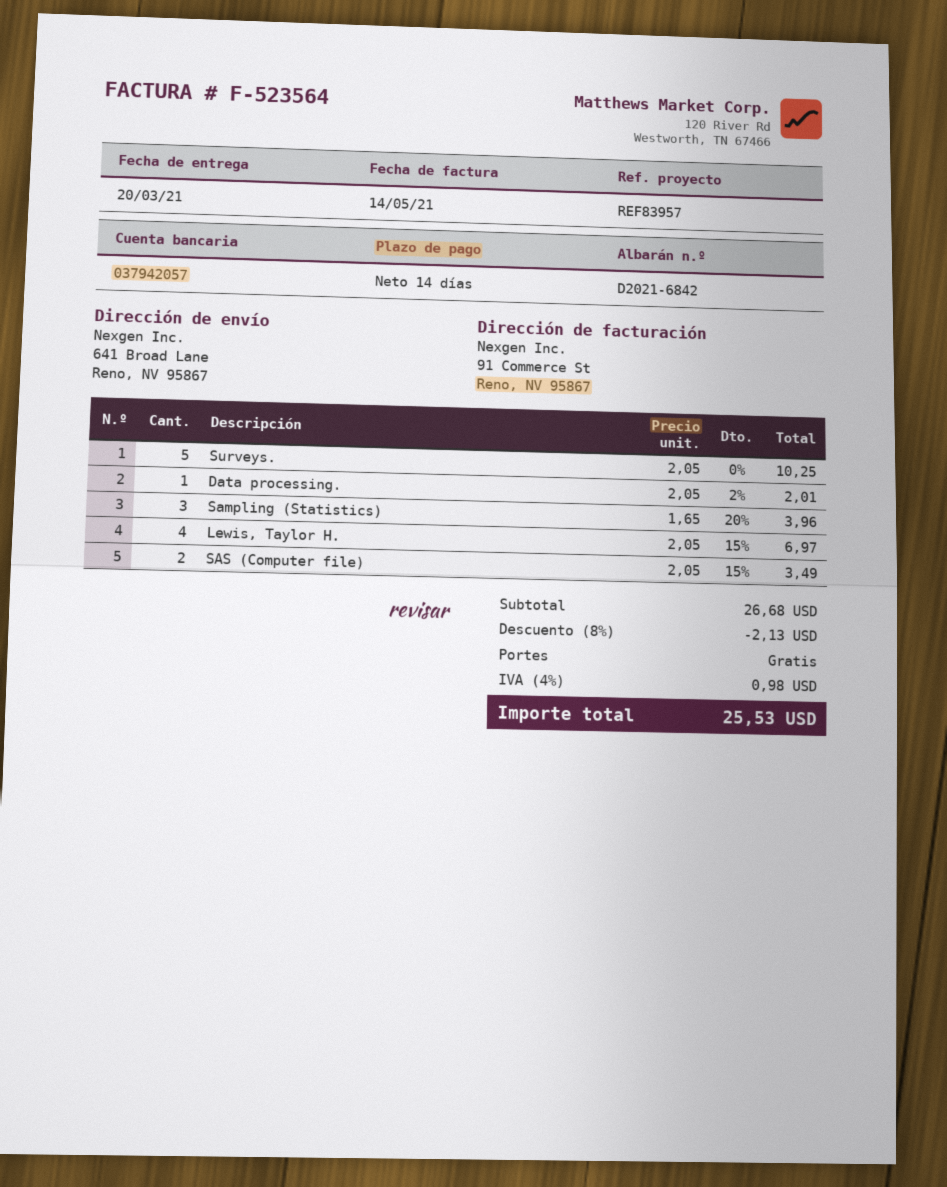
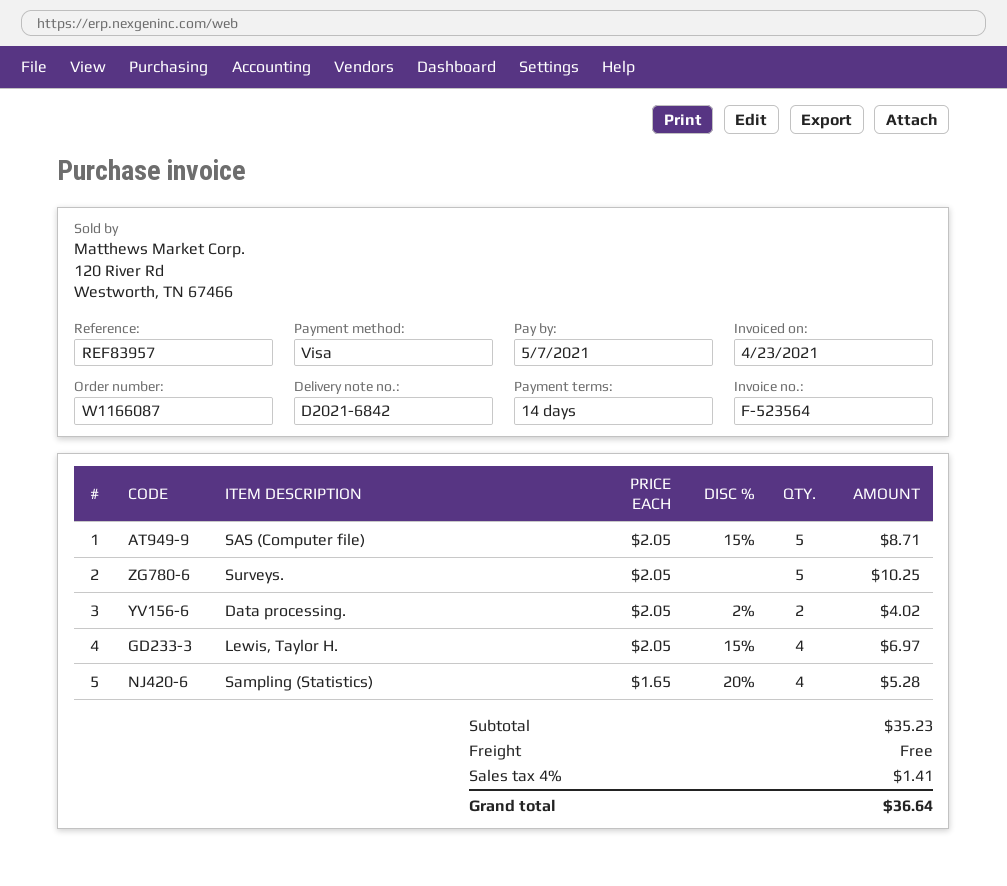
invoice date: 2021-05-14 -> 2021-04-23
Data processing.: 1 x 2.05 - 2% = 2.01 -> 2 x 2.05 - 2% = 4.02
Sampling (Statistics): 3 x 1.65 - 20% = 3.96 -> 4 x 1.65 - 20% = 5.28
SAS (Computer file): 2 x 2.05 - 15% = 3.49 -> 5 x 2.05 - 15% = 8.71
subtotal: 26.68 -> 35.23
discount: 8% = 2.13 -> none
tax: 4% = 0.98 -> 4% = 1.41
total: 25.53 -> 36.64

